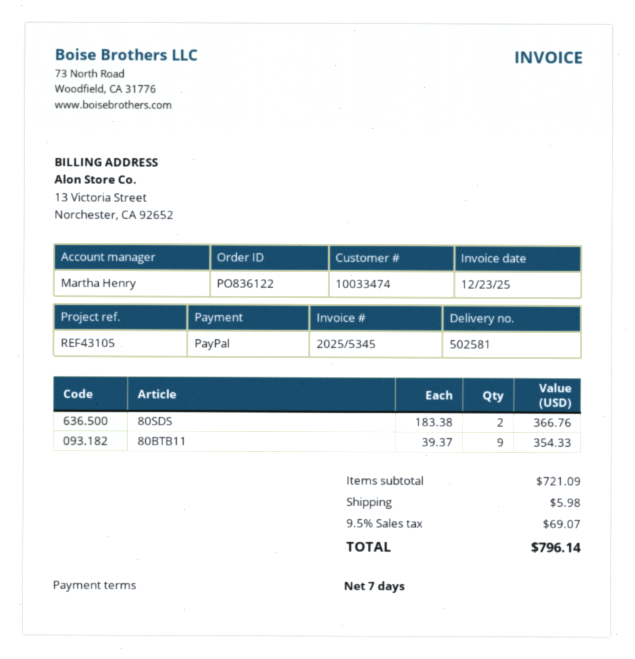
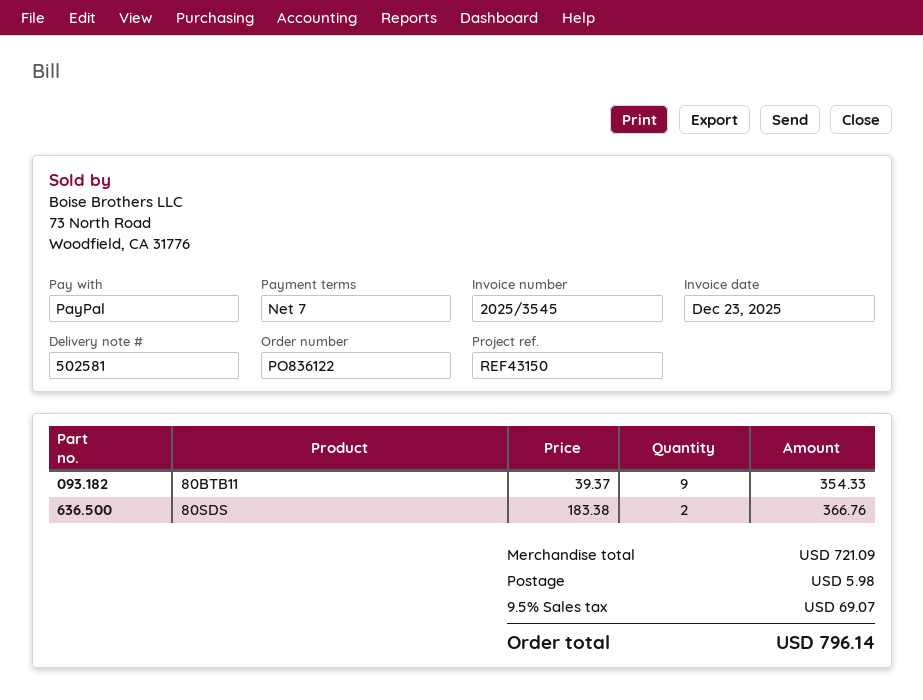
invoice number: 2025/5345 -> 2025/3545
reference: REF43105 -> REF43150

